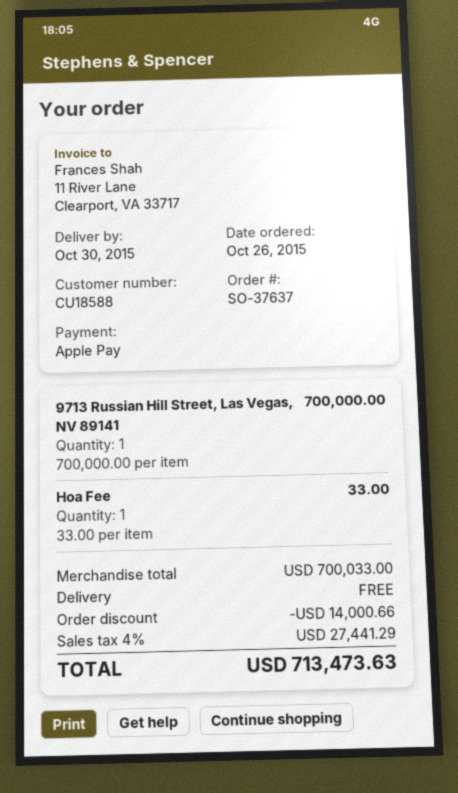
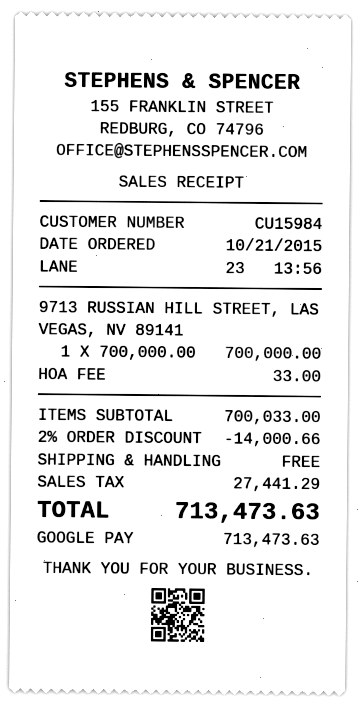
order date: 2015-10-26 -> 2015-10-21
customer number: CU18588 -> CU15984
payment method: Apple Pay -> Google Pay

